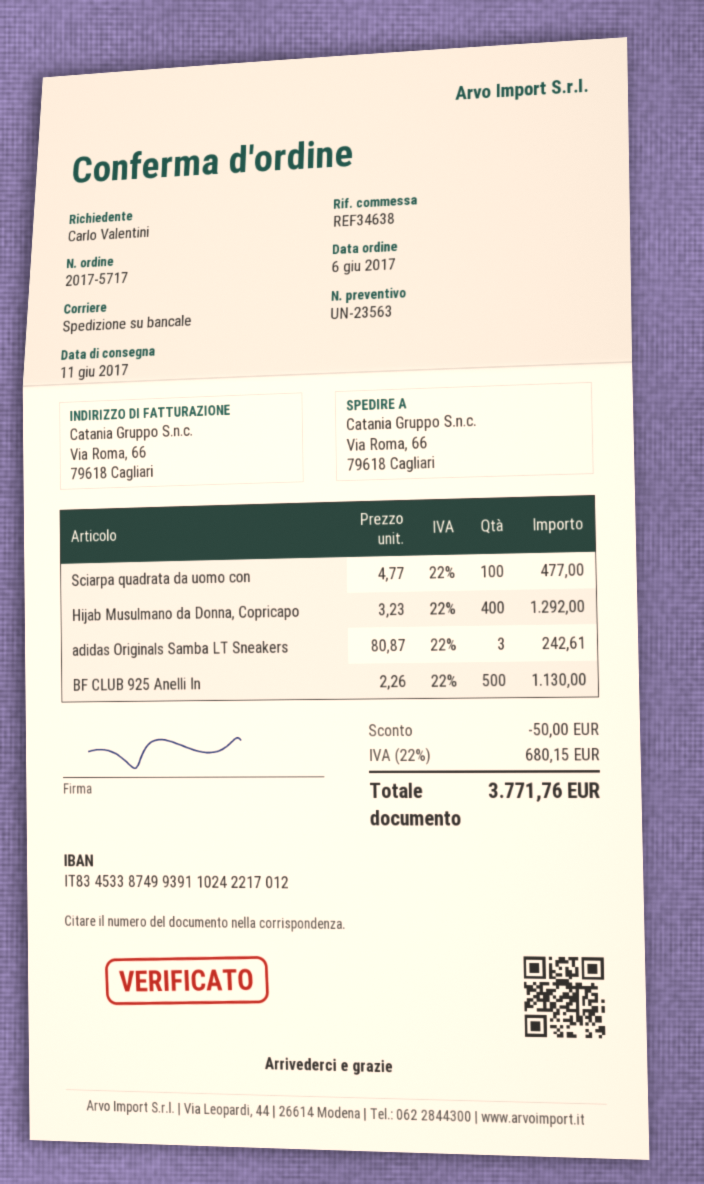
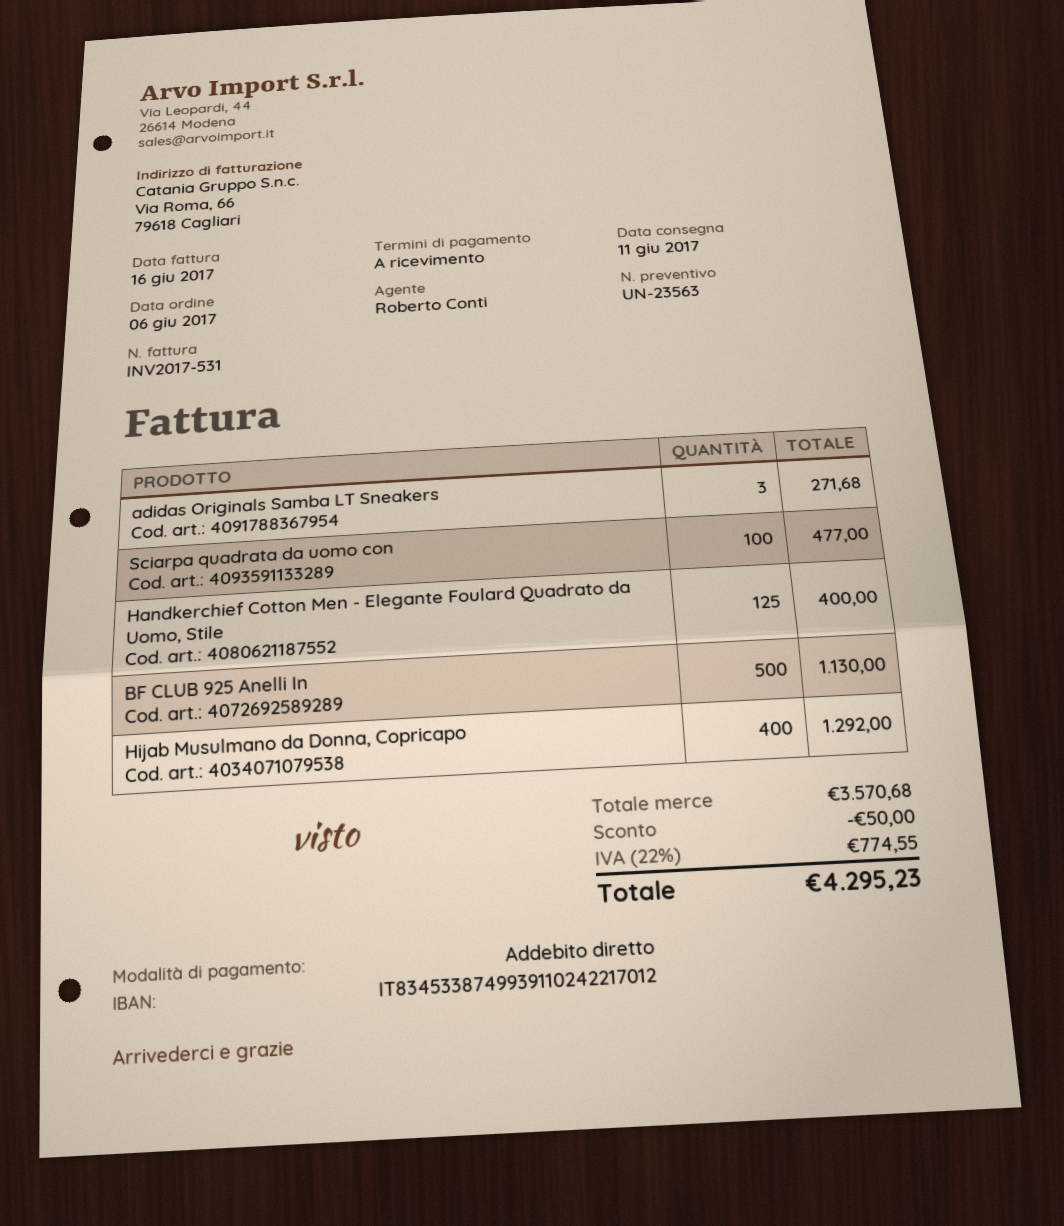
adidas Originals Samba LT Sneakers: 3 for 242.61 -> 3 for 271.68
Handkerchief Cotton Men - Elegante Foulard Quadrato da Uomo, Stile: none -> 125 for 400.00
tax: 22% = 680.15 -> 22% = 774.55
total: 3771.76 -> 4295.23

